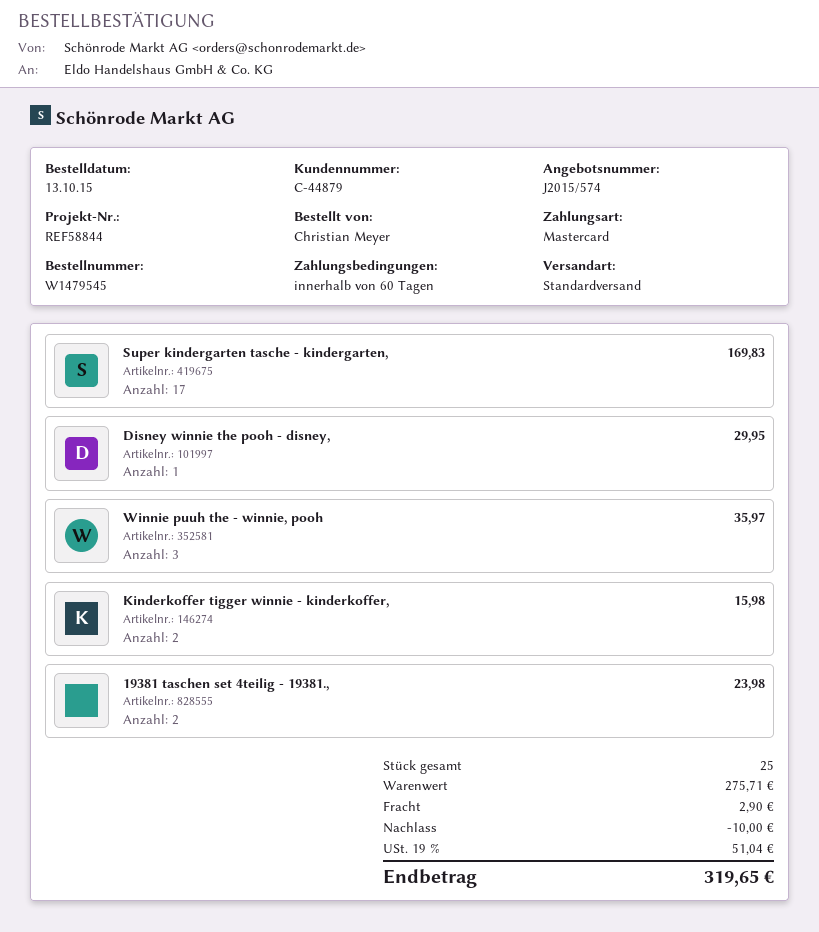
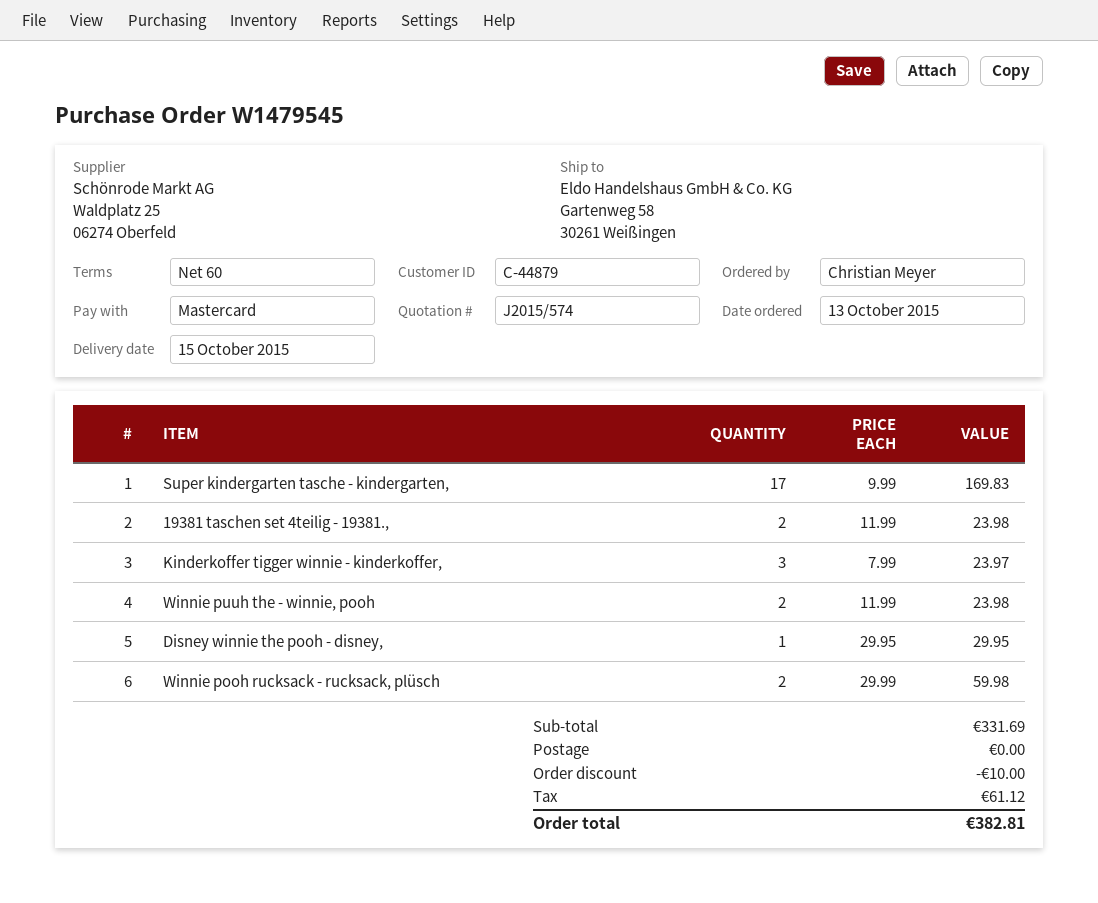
Winnie puuh the - winnie, pooh: 3 for 35.97 -> 2 for 23.98
Kinderkoffer tigger winnie - kinderkoffer,: 2 for 15.98 -> 3 for 23.97
Winnie pooh rucksack - rucksack, plüsch: none -> 2 for 59.98
subtotal: 275.71 -> 331.69
shipping: 2.90 -> 0.00
tax: 51.04 -> 61.12
total: 319.65 -> 382.81

